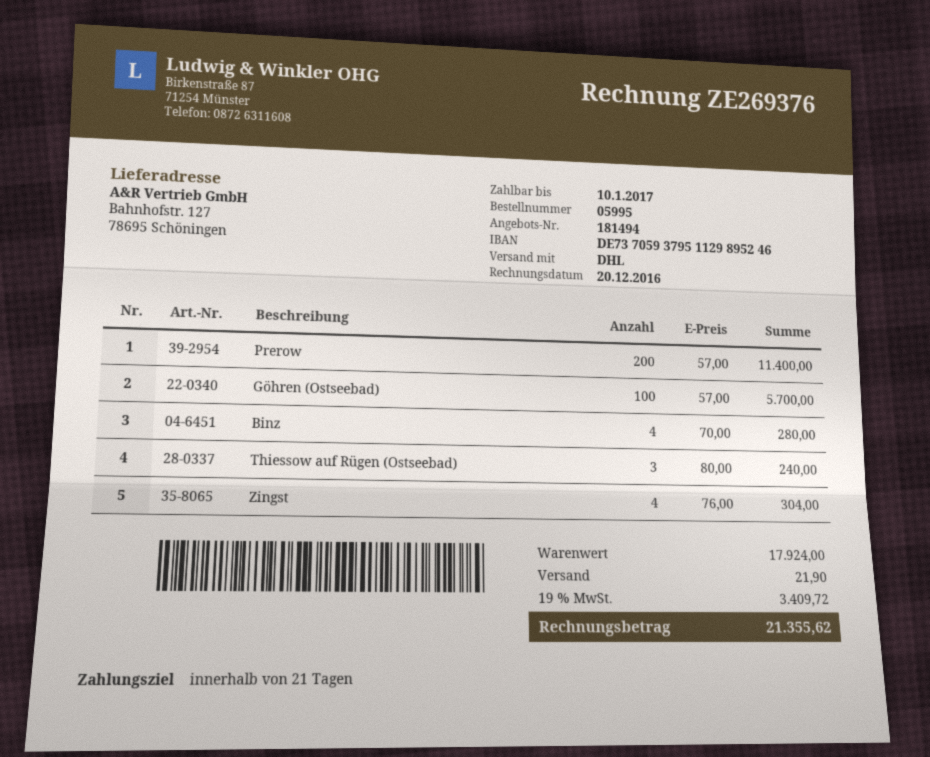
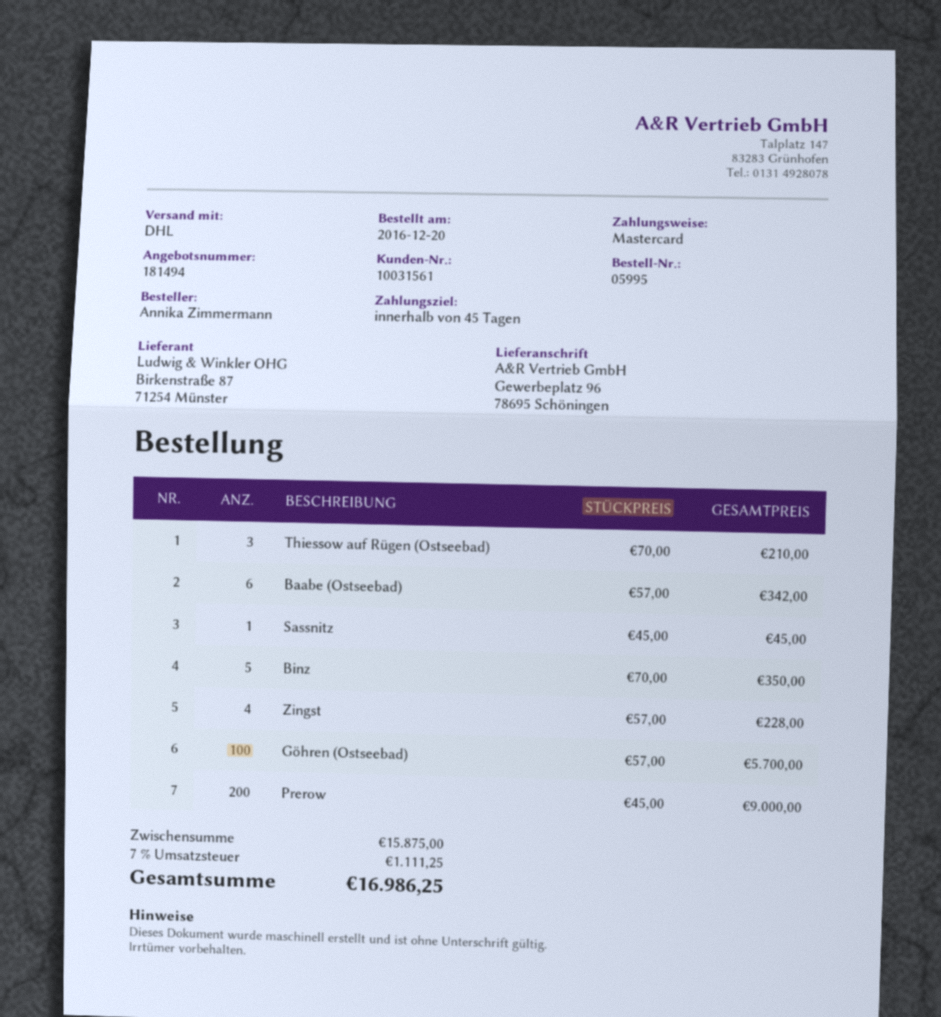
payment terms: 21 days -> 45 days
ship to: Bahnhofstr. 127, 78695 Schöningen -> Gewerbeplatz 96, 78695 Schöningen
Prerow: 200 x 57.00 = 11400.00 -> 200 x 45.00 = 9000.00
Binz: 4 x 70.00 = 280.00 -> 5 x 70.00 = 350.00
Thiessow auf Rügen (Ostseebad): 3 x 80.00 = 240.00 -> 3 x 70.00 = 210.00
Zingst: 4 x 76.00 = 304.00 -> 4 x 57.00 = 228.00
Baabe (Ostseebad): none -> 6 x 57.00 = 342.00
Sassnitz: none -> 1 x 45.00 = 45.00
subtotal: 17924.00 -> 15875.00
shipping: 21.90 -> none
tax: 19% = 3409.72 -> 7% = 1111.25
total: 21355.62 -> 16986.25

